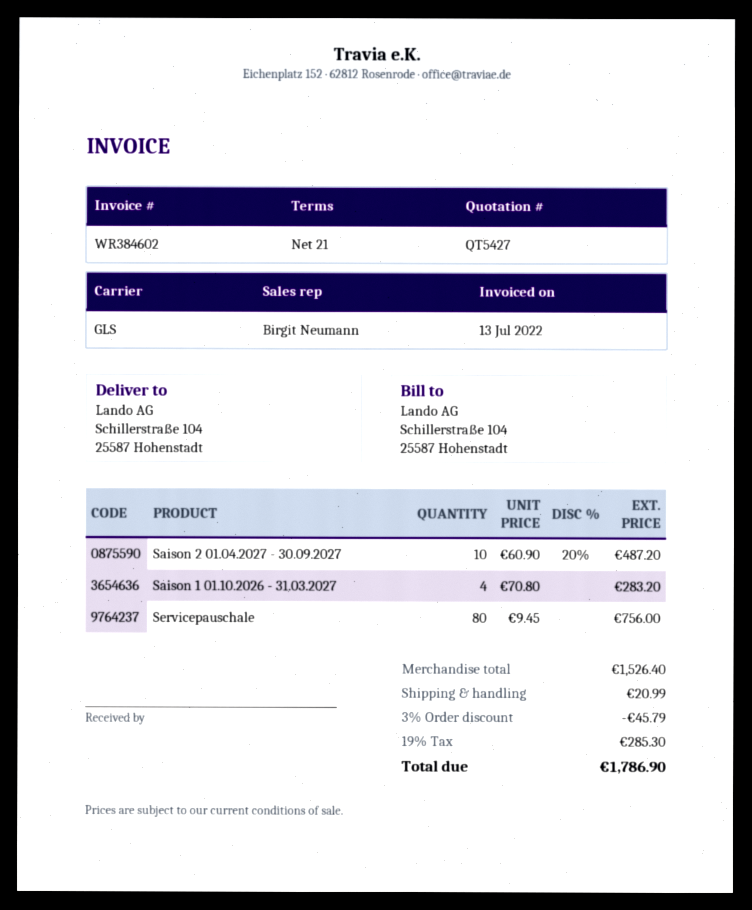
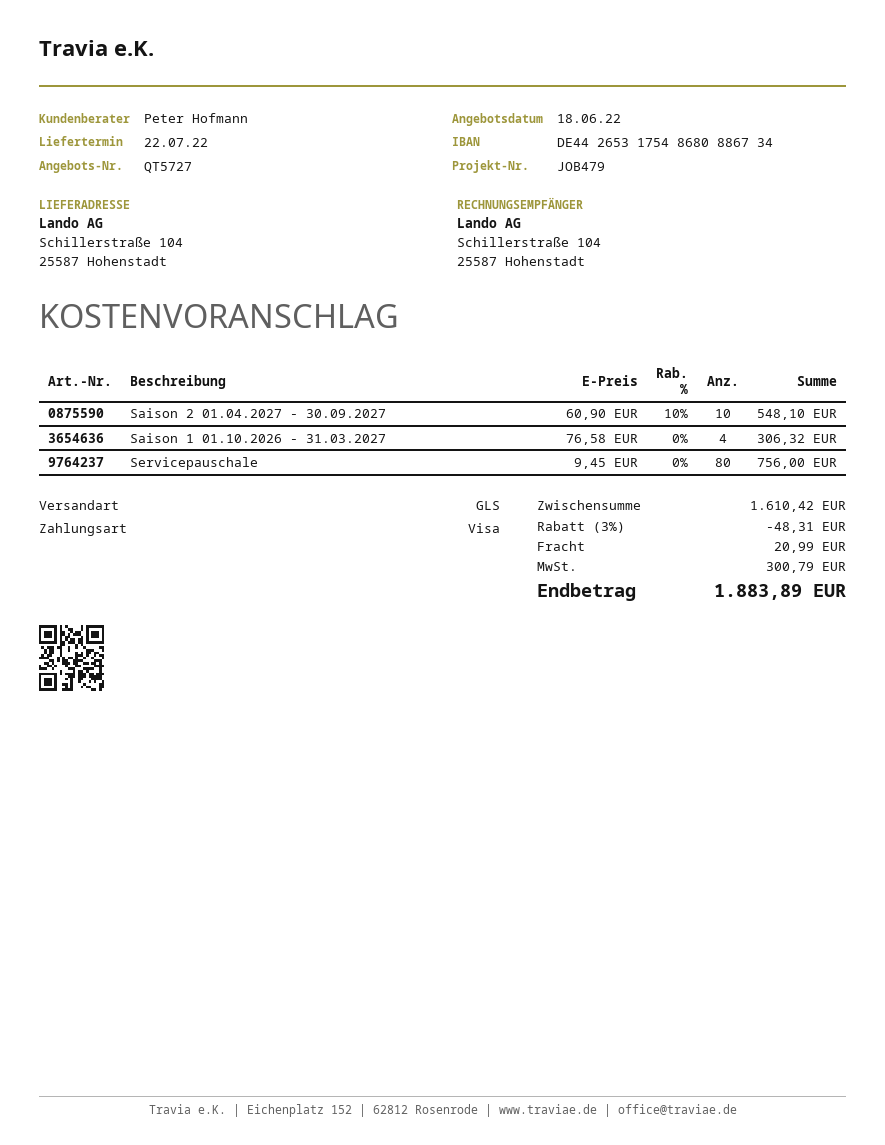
quote number: QT5427 -> QT5727
sales rep: Birgit Neumann -> Peter Hofmann
Saison 2 01.04.2027 - 30.09.2027: 10 x 60.90 - 20% = 487.20 -> 10 x 60.90 - 10% = 548.10
Saison 1 01.10.2026 - 31.03.2027: 4 x 70.80 = 283.20 -> 4 x 76.58 = 306.32
subtotal: 1526.40 -> 1610.42
discount: 3% = 45.79 -> 3% = 48.31
tax: 285.30 -> 300.79
total: 1786.90 -> 1883.89

